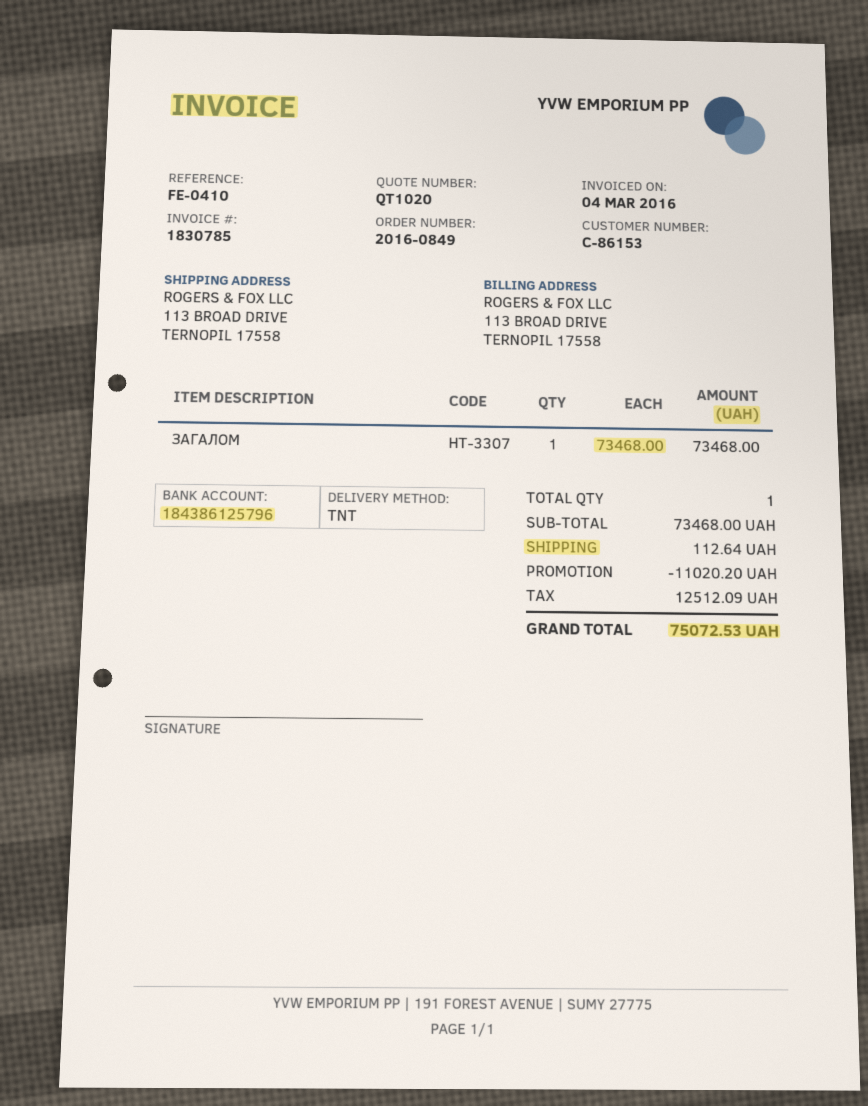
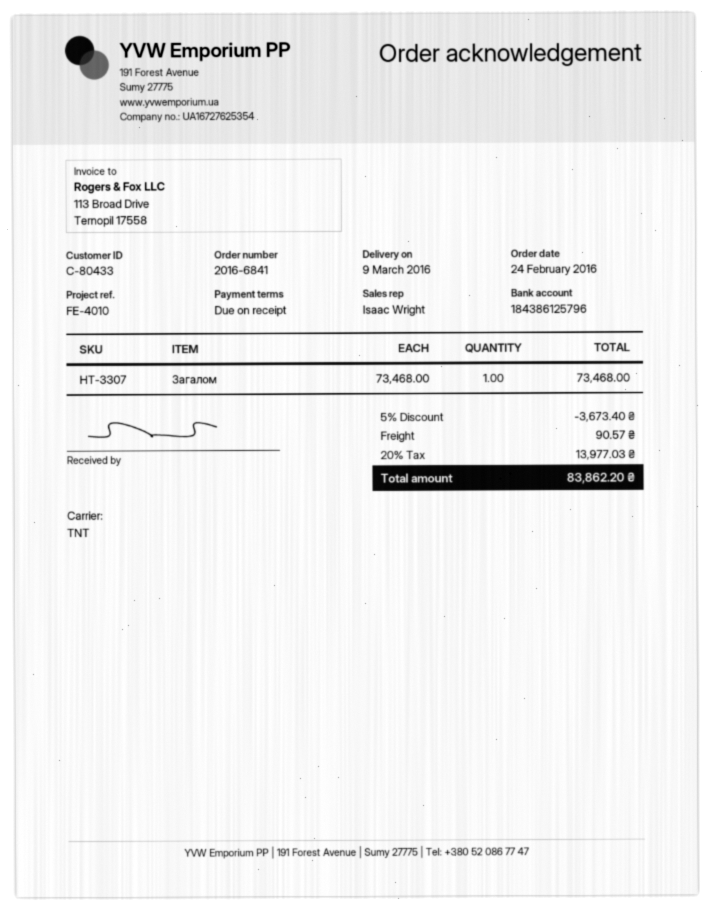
order number: 2016-0849 -> 2016-6841
customer number: C-86153 -> C-80433
reference: FE-0410 -> FE-4010
discount: 11020.20 -> 3673.40
shipping: 112.64 -> 90.57
tax: 12512.09 -> 13977.03
total: 75072.53 -> 83862.20

